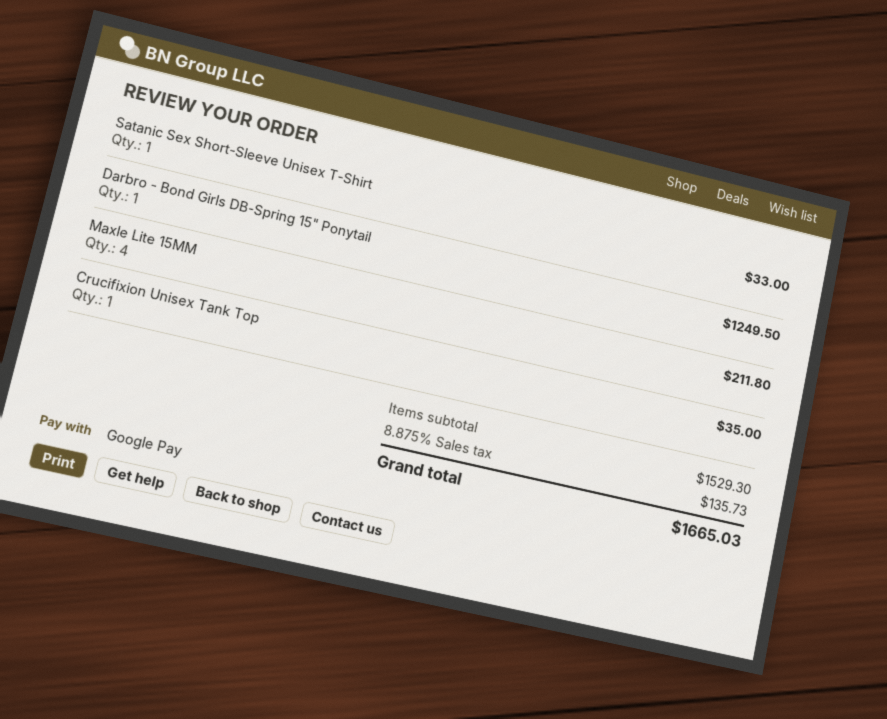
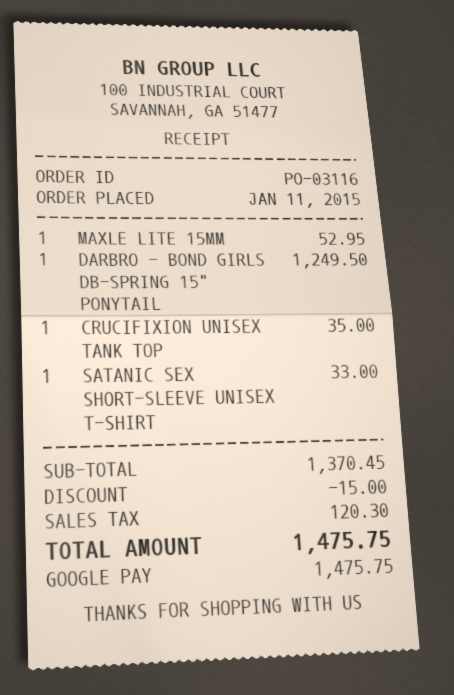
Maxle Lite 15MM: 4 for 211.80 -> 1 for 52.95
subtotal: 1529.30 -> 1370.45
discount: none -> 15.00
tax: 135.73 -> 120.30
total: 1665.03 -> 1475.75

